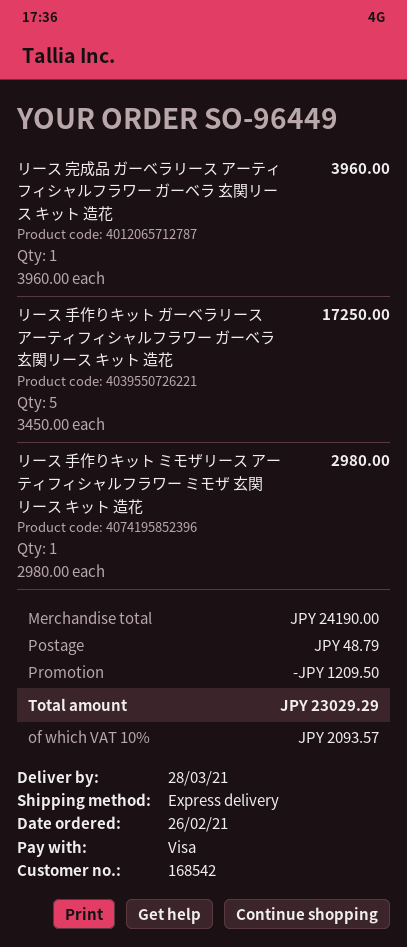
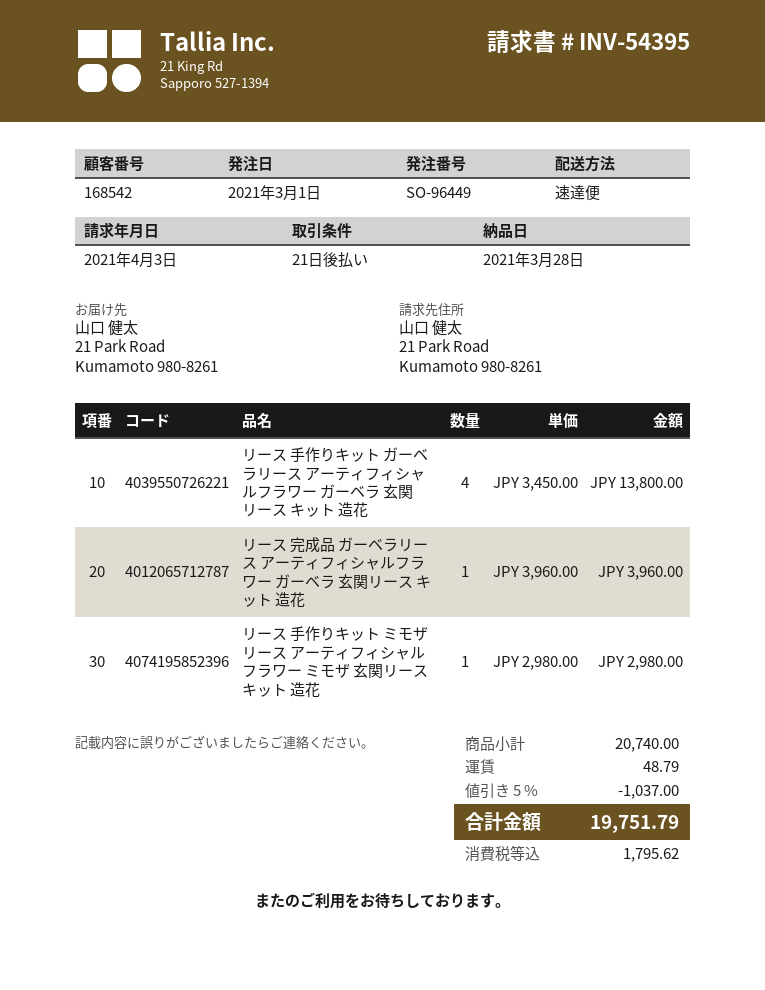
order date: 2021-02-26 -> 2021-03-01
リース 手作りキット ガーベラリース アーティフィシャルフラワー ガーベラ 玄関リース キット 造花: 5 x 3450.00 = 17250.00 -> 4 x 3450.00 = 13800.00
subtotal: 24190.00 -> 20740.00
discount: 1209.50 -> 1037.00
tax: 2093.57 -> 1795.62
total: 23029.29 -> 19751.79

